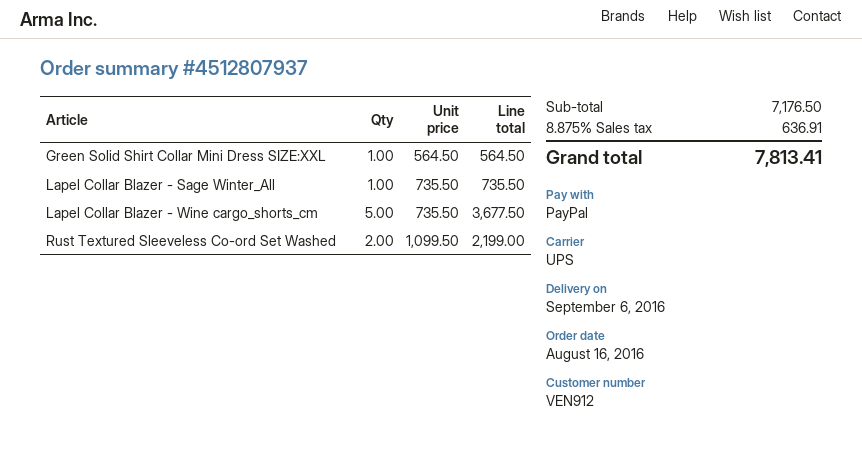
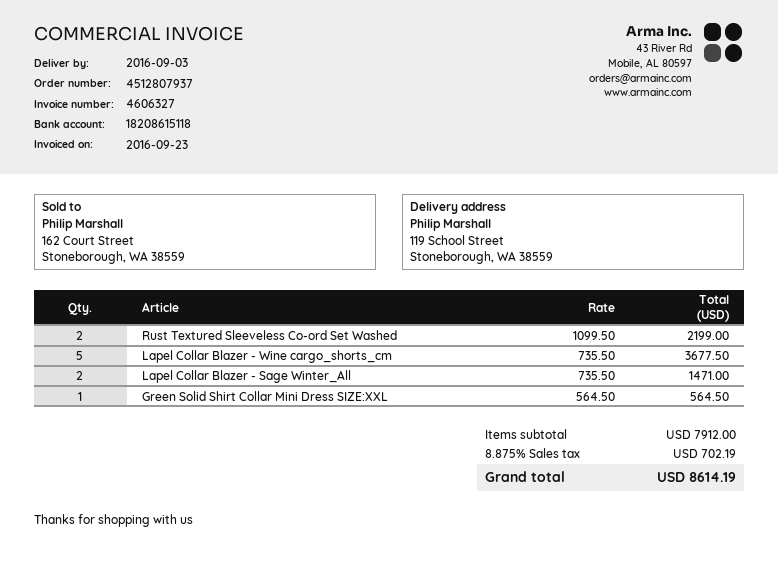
delivery date: 2016-09-06 -> 2016-09-03
Lapel Collar Blazer - Sage Winter_All: 1 x 735.50 = 735.50 -> 2 x 735.50 = 1471.00
subtotal: 7176.50 -> 7912.00
tax: 8.875% = 636.91 -> 8.875% = 702.19
total: 7813.41 -> 8614.19

